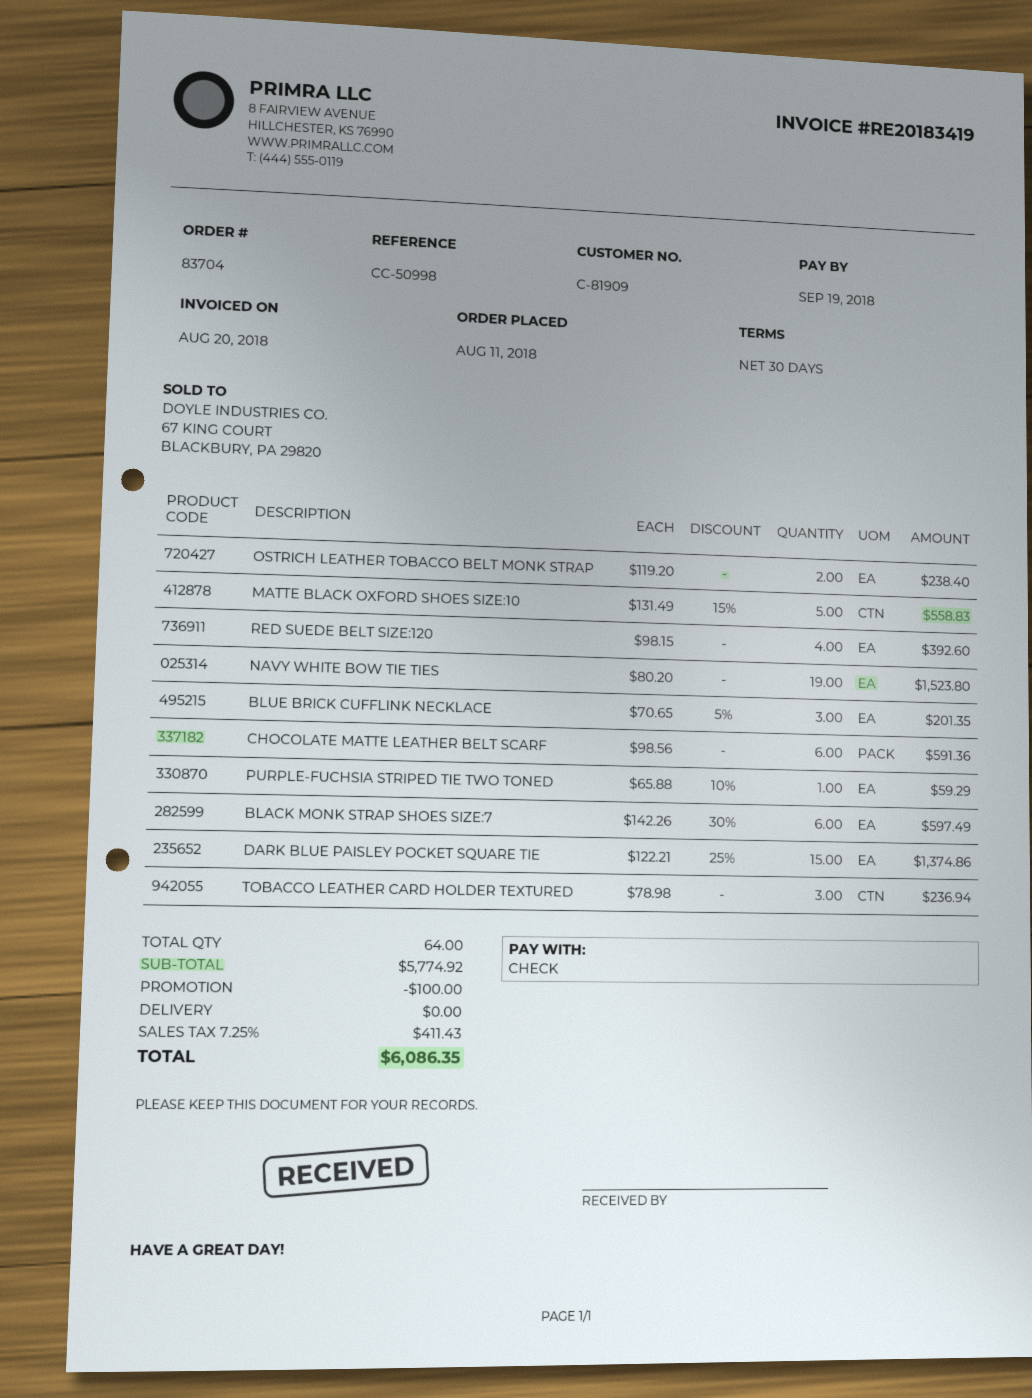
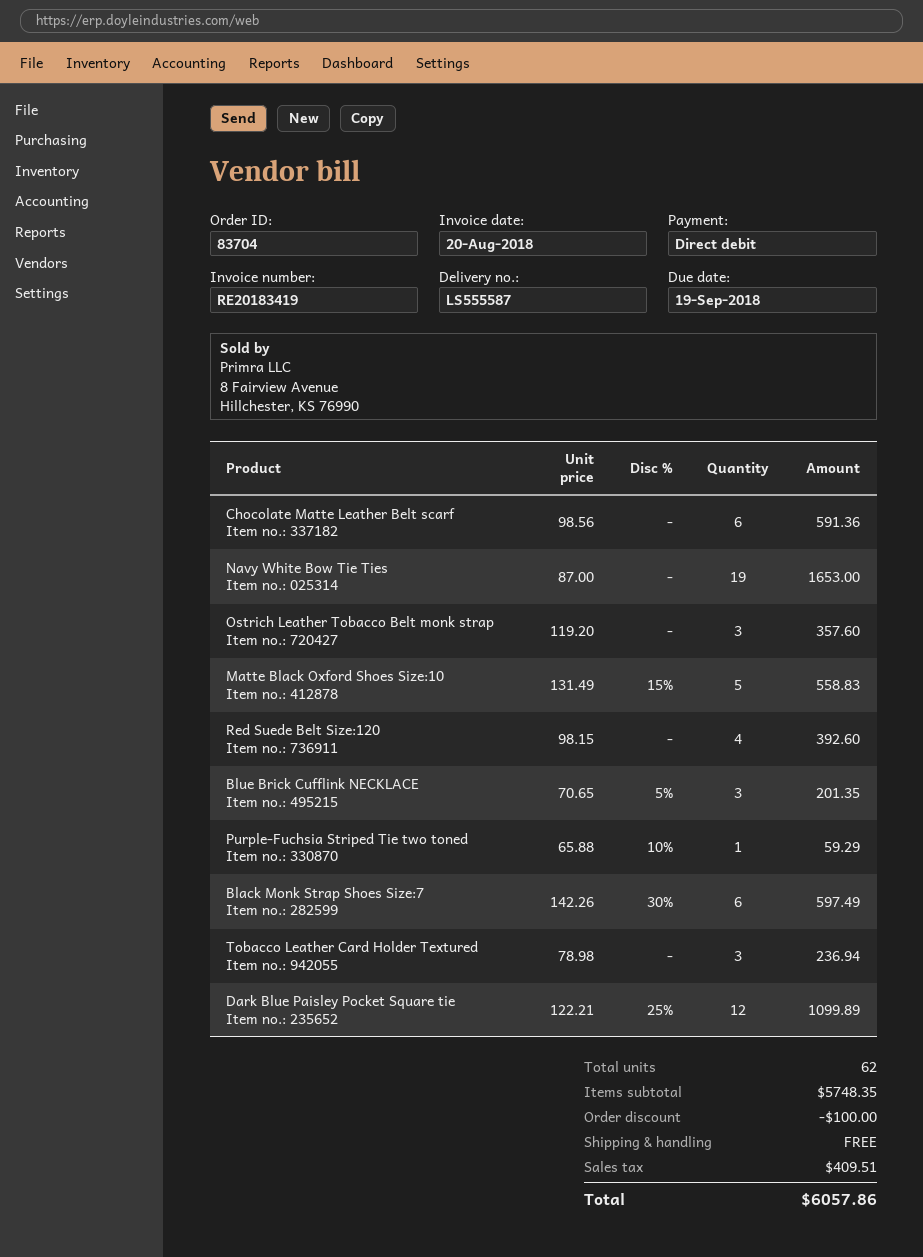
payment method: cheque -> direct debit
OSTRICH LEATHER TOBACCO BELT MONK STRAP: 2 x 119.20 = 238.40 -> 3 x 119.20 = 357.60
NAVY WHITE BOW TIE TIES: 19 x 80.20 = 1523.80 -> 19 x 87.00 = 1653.00
DARK BLUE PAISLEY POCKET SQUARE TIE: 15 x 122.21 - 25% = 1374.86 -> 12 x 122.21 - 25% = 1099.89
total quantity: 64 -> 62
subtotal: 5774.92 -> 5748.35
tax: 411.43 -> 409.51
total: 6086.35 -> 6057.86

